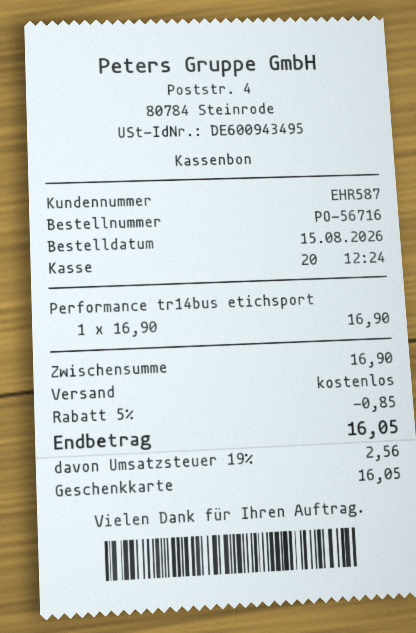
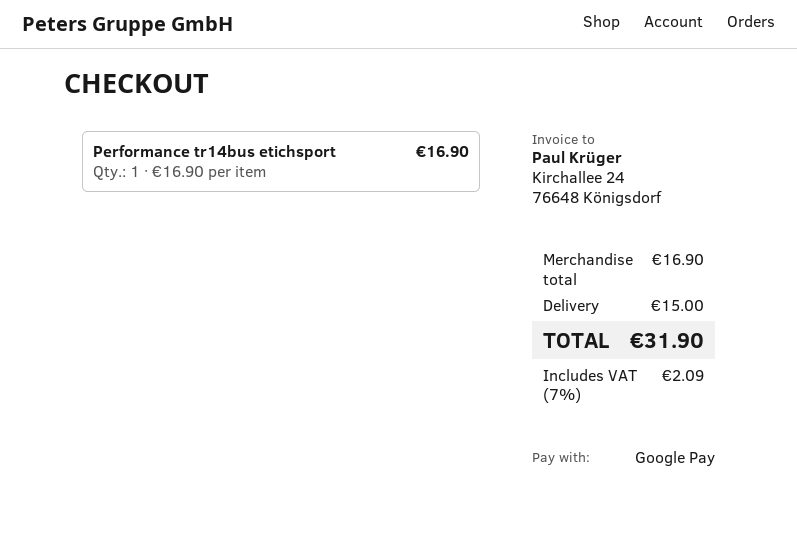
payment method: gift card -> Google Pay
discount: 5% = 0.85 -> none
shipping: 0.00 -> 15.00
tax: 19% = 2.56 -> 7% = 2.09
total: 16.05 -> 31.90

